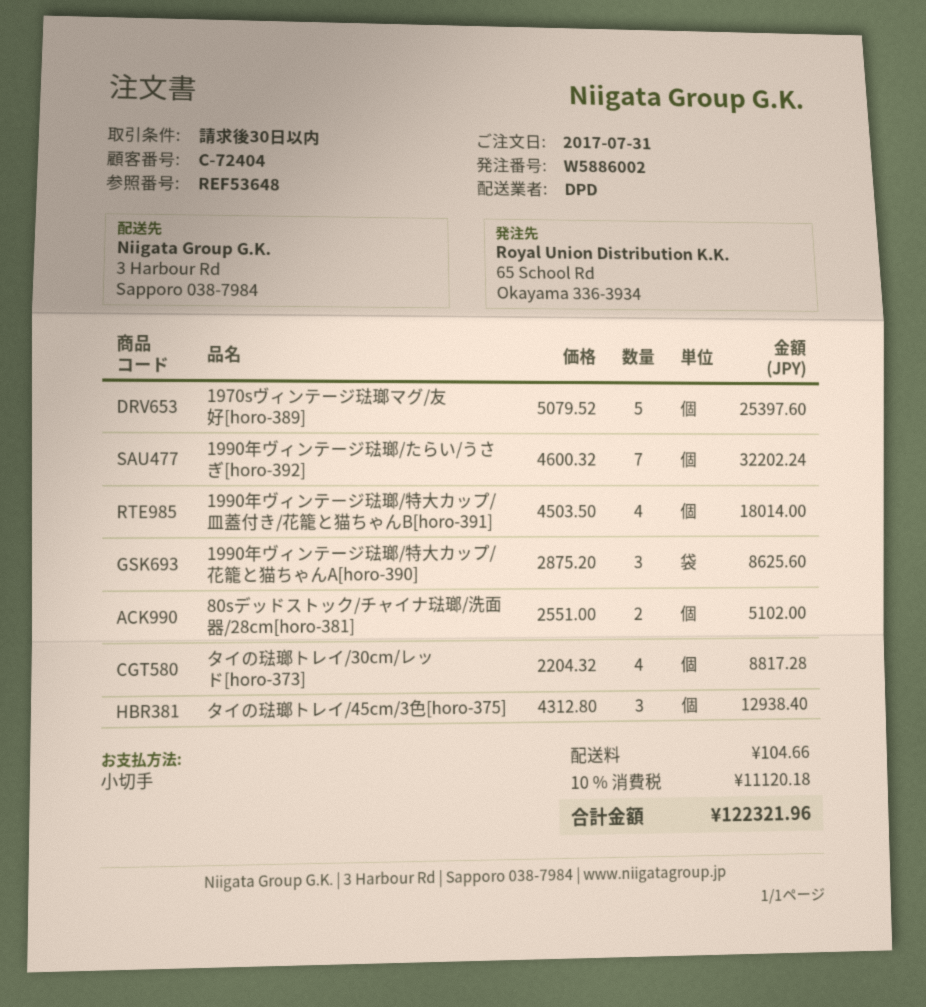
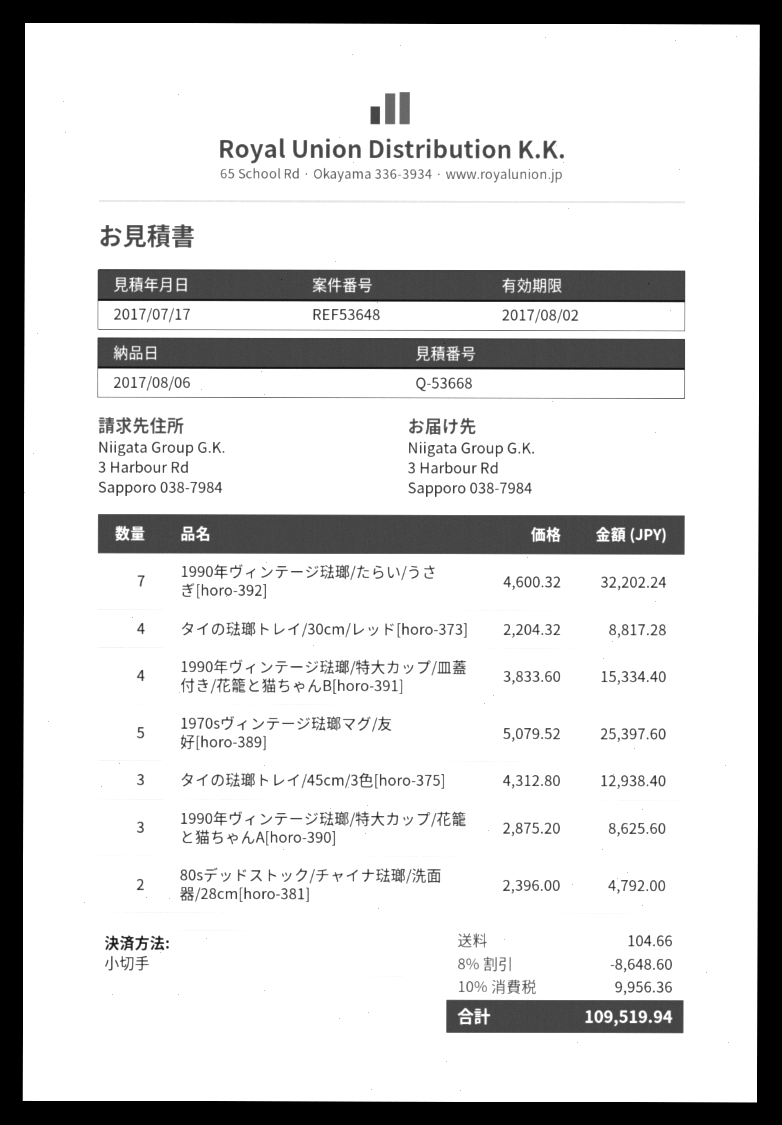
1990年ヴィンテージ琺瑯/特大カップ/皿蓋付き/花籠と猫ちゃんB[horo-391]: 4 x 4503.50 = 18014.00 -> 4 x 3833.60 = 15334.40
80sデッドストック/チャイナ琺瑯/洗面器/28cm[horo-381]: 2 x 2551.00 = 5102.00 -> 2 x 2396.00 = 4792.00
discount: none -> 8% = 8648.60
tax: 10% = 11120.18 -> 10% = 9956.36
total: 122321.96 -> 109519.94

